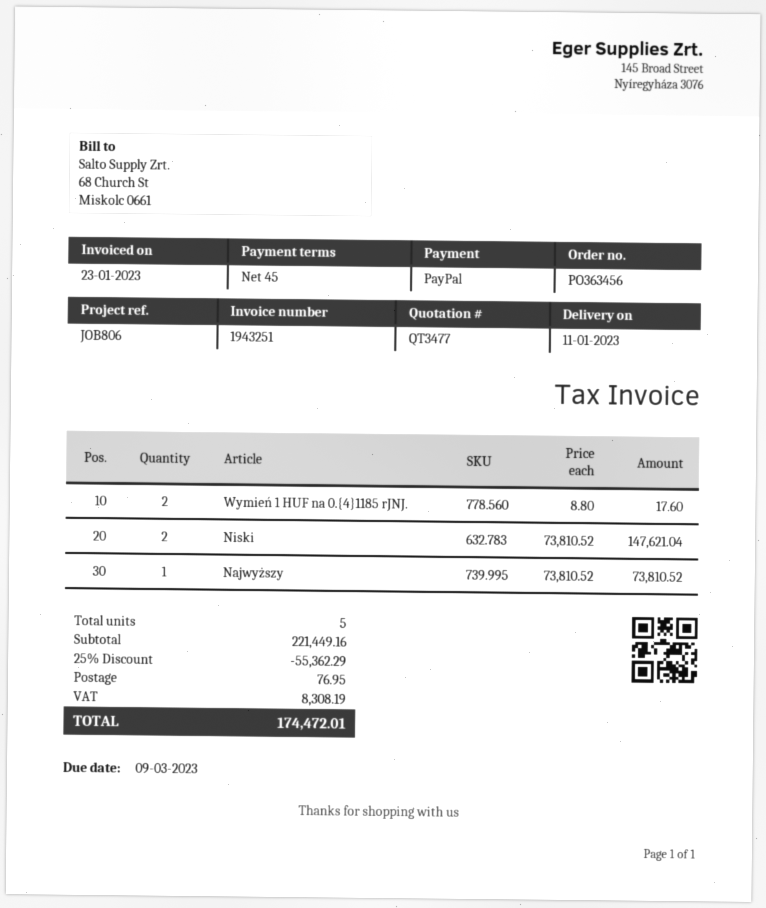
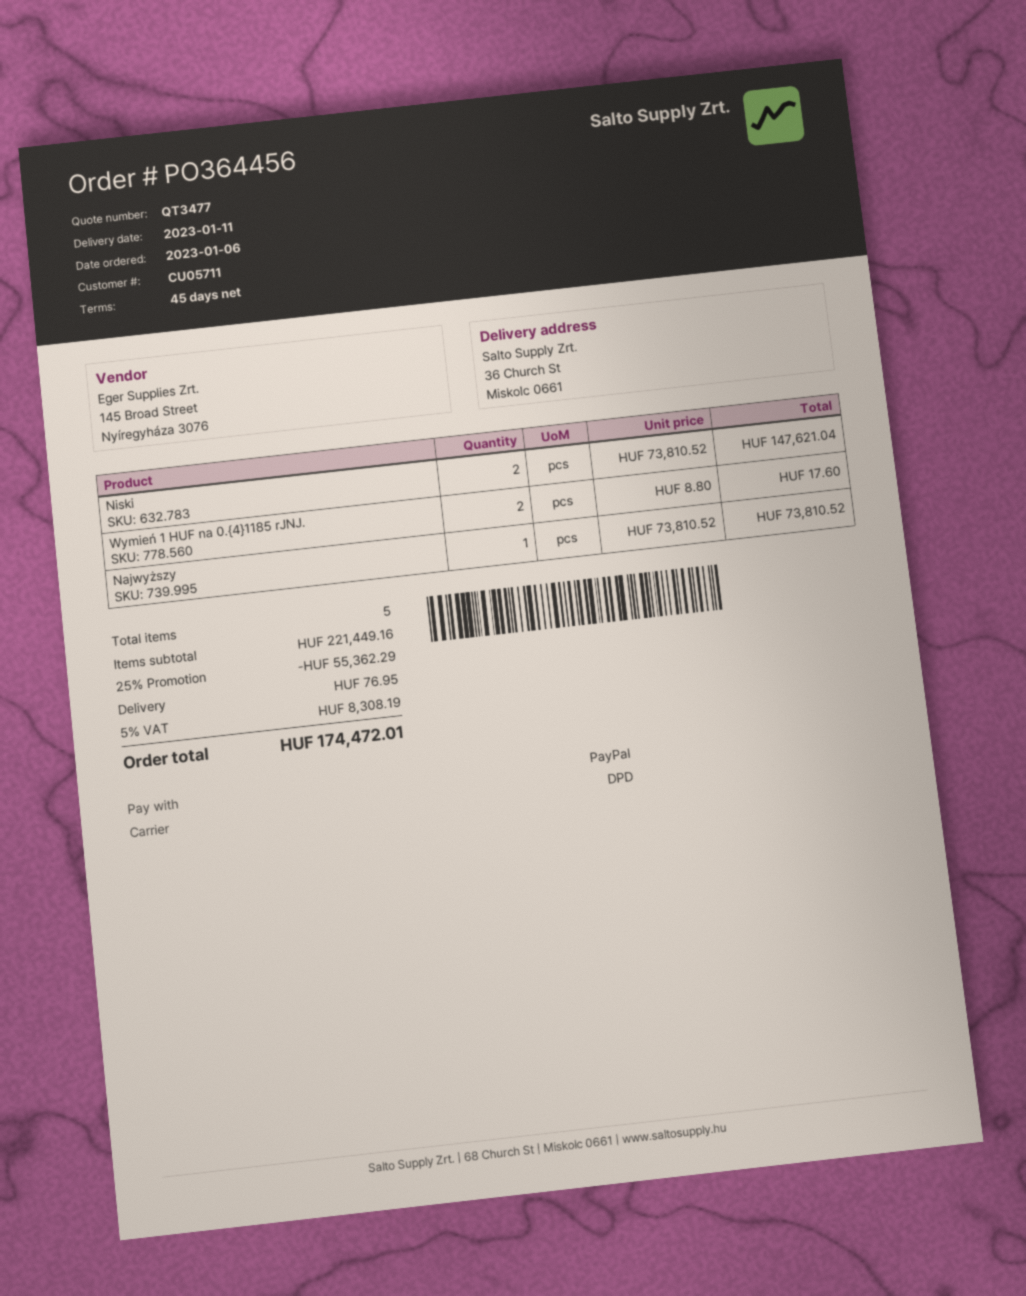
order number: PO363456 -> PO364456

